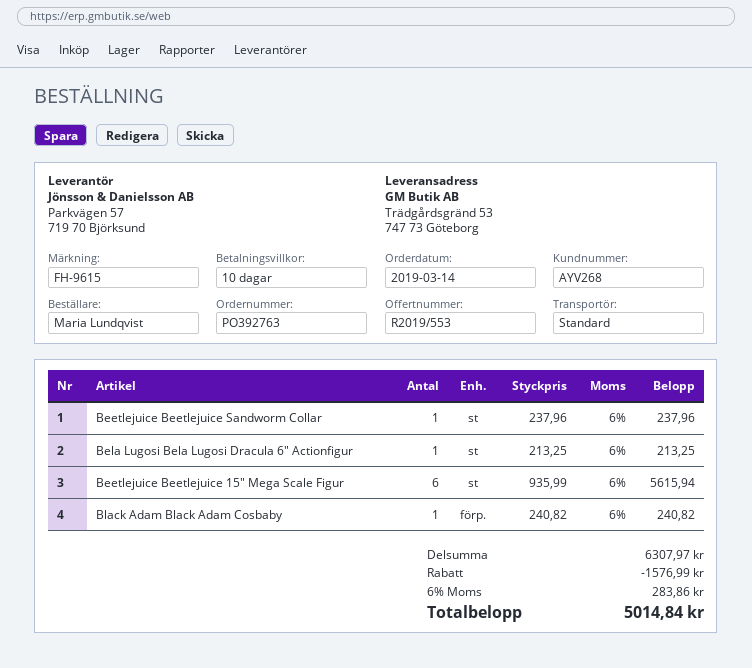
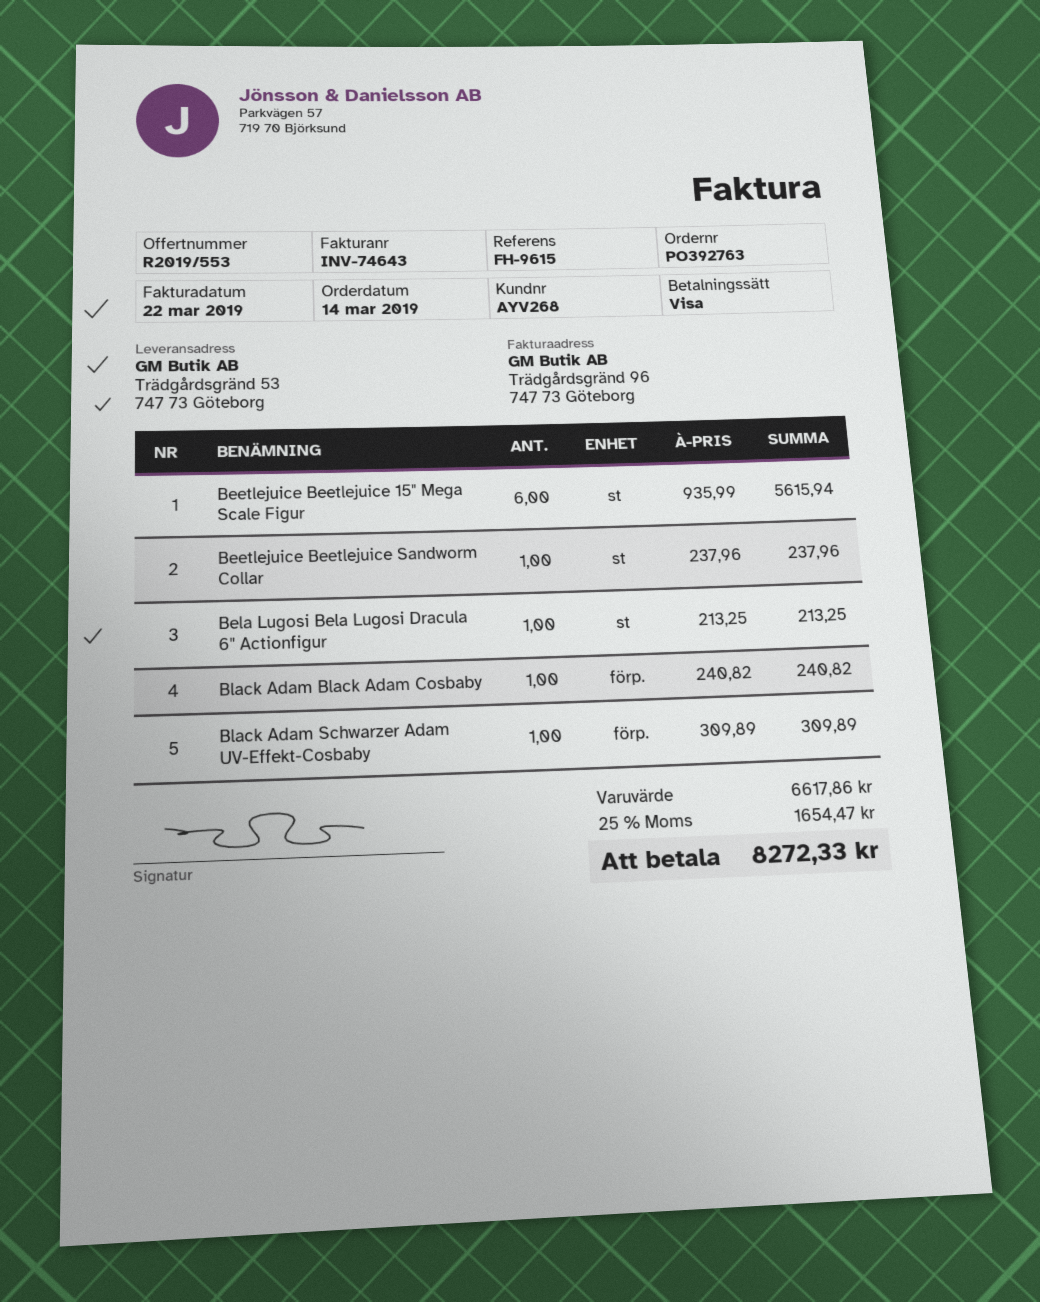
Black Adam Schwarzer Adam UV-Effekt-Cosbaby: none -> 1 x 309.89 = 309.89
subtotal: 6307.97 -> 6617.86
discount: 1576.99 -> none
tax: 6% = 283.86 -> 25% = 1654.47
total: 5014.84 -> 8272.33

